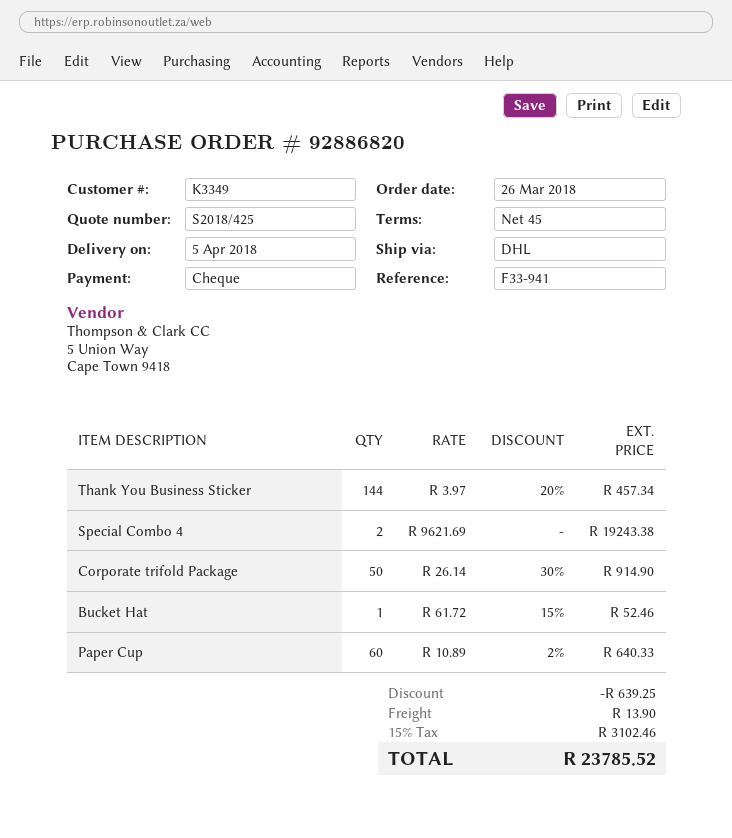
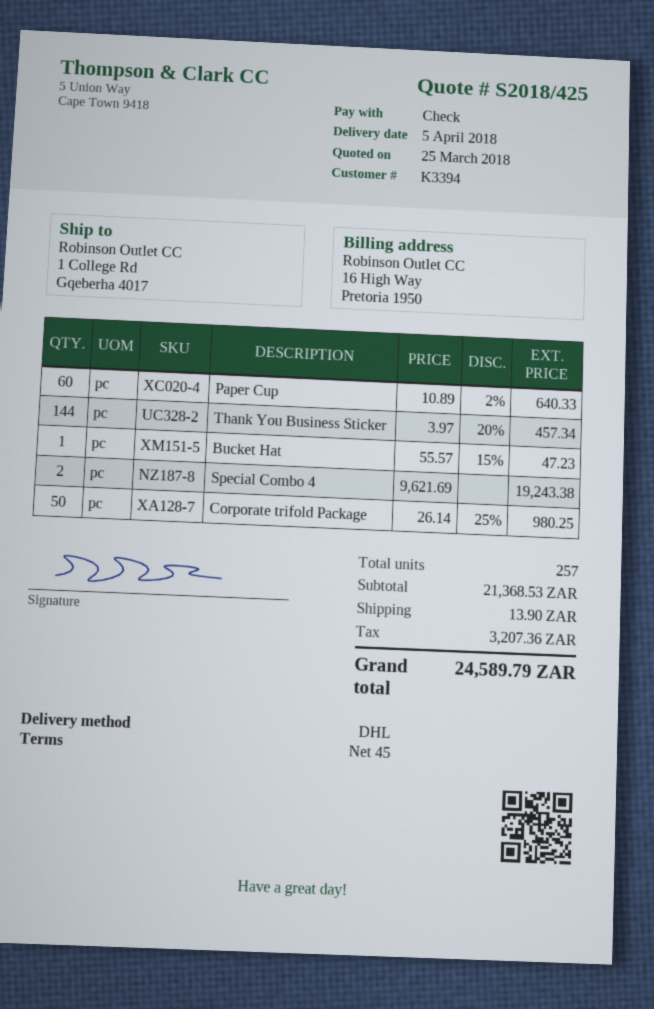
customer number: K3349 -> K3394
Corporate trifold Package: 50 x 26.14 - 30% = 914.90 -> 50 x 26.14 - 25% = 980.25
Bucket Hat: 1 x 61.72 - 15% = 52.46 -> 1 x 55.57 - 15% = 47.23
discount: 639.25 -> none
tax: 3102.46 -> 3207.36
total: 23785.52 -> 24589.79

